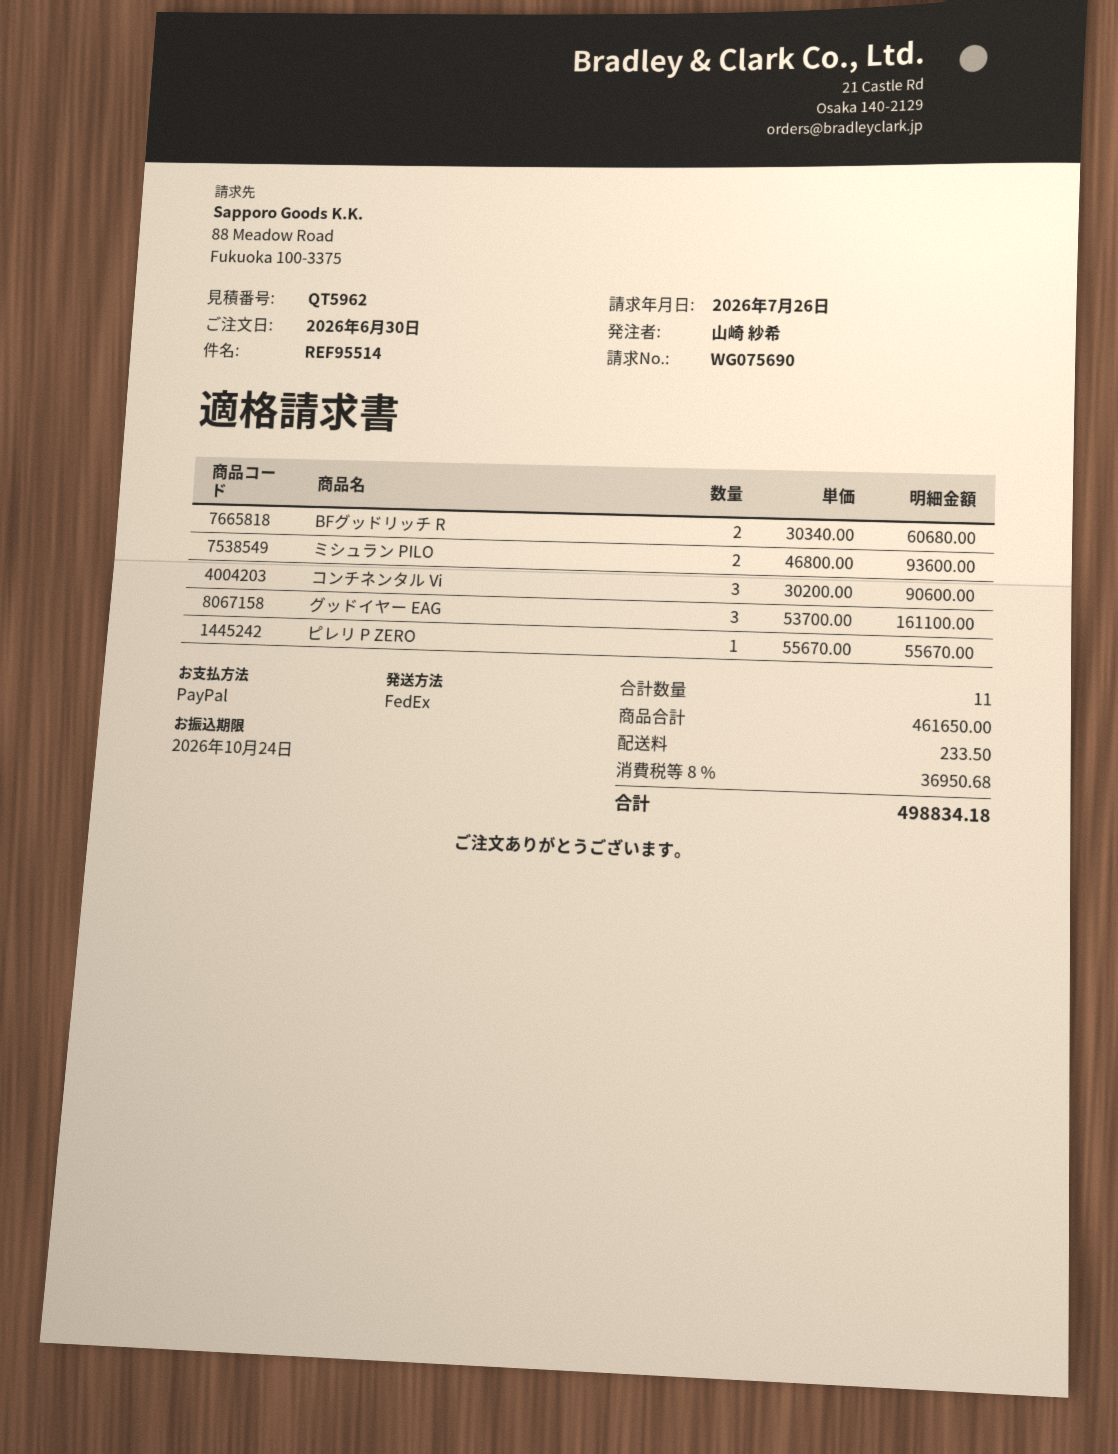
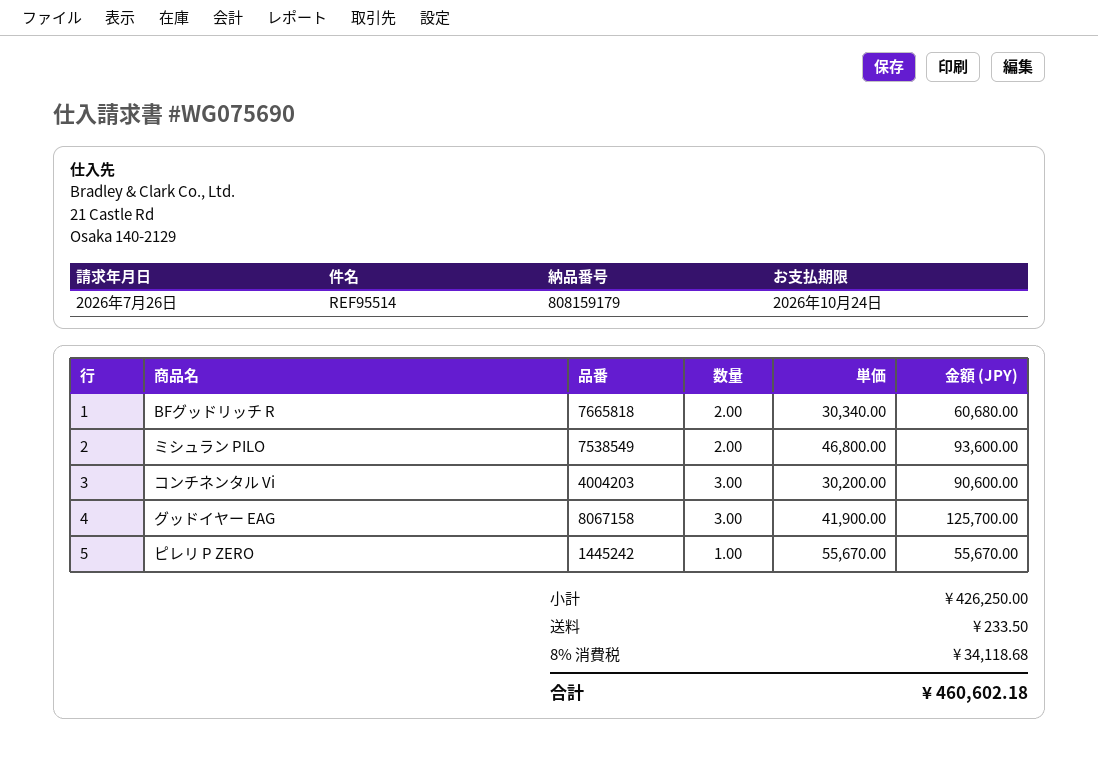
グッドイヤー EAG: 3 x 53700.00 = 161100.00 -> 3 x 41900.00 = 125700.00
subtotal: 461650.00 -> 426250.00
tax: 8% = 36950.68 -> 8% = 34118.68
total: 498834.18 -> 460602.18

